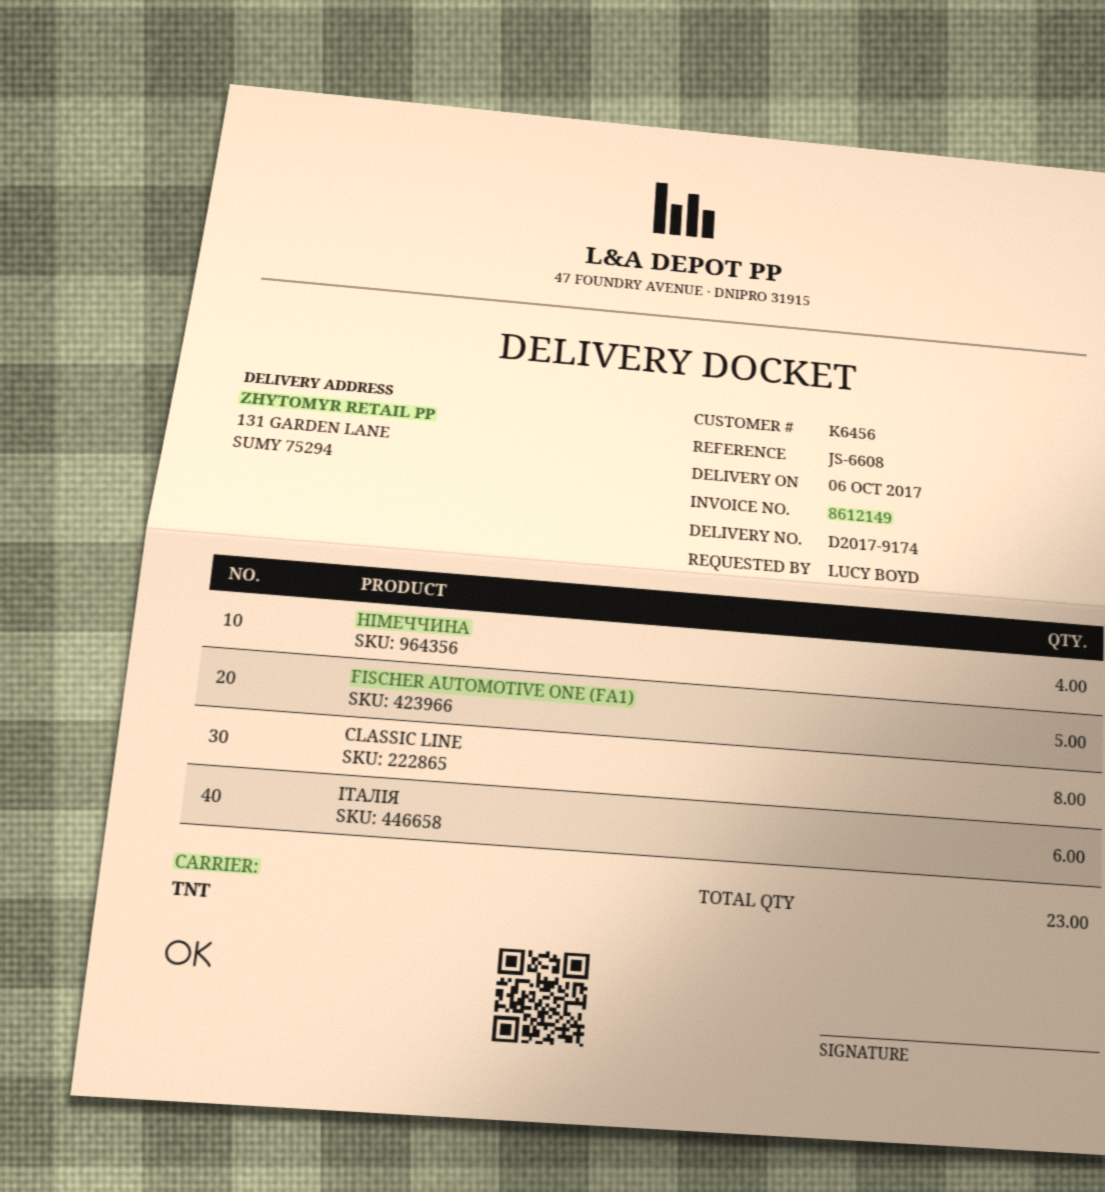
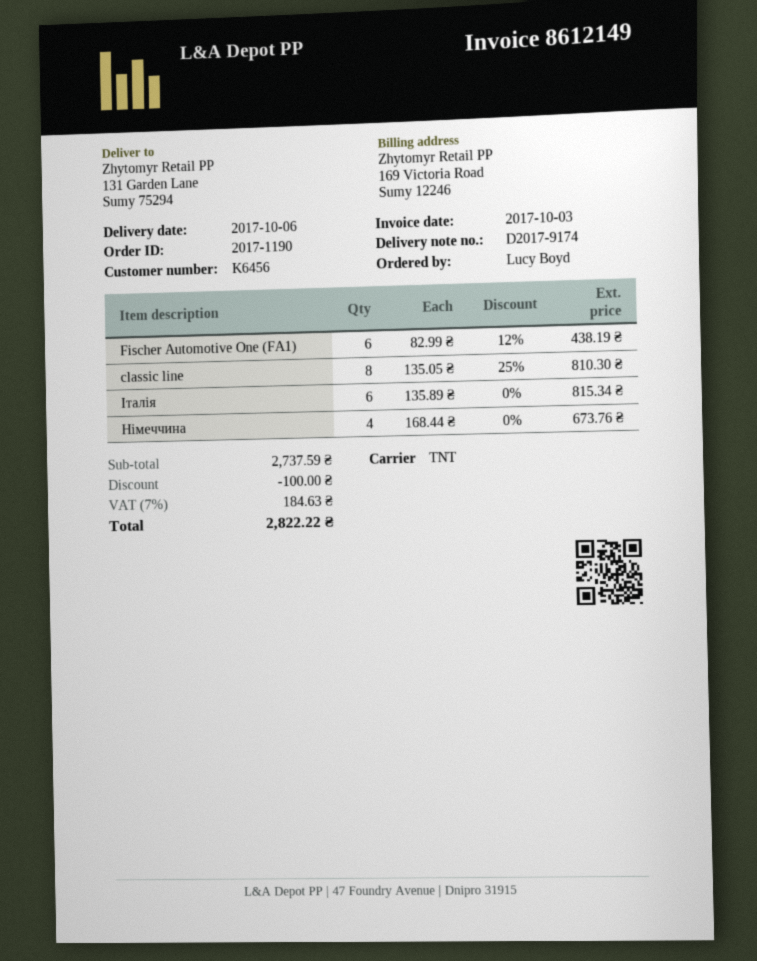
FISCHER AUTOMOTIVE ONE (FA1): 5 -> 6

